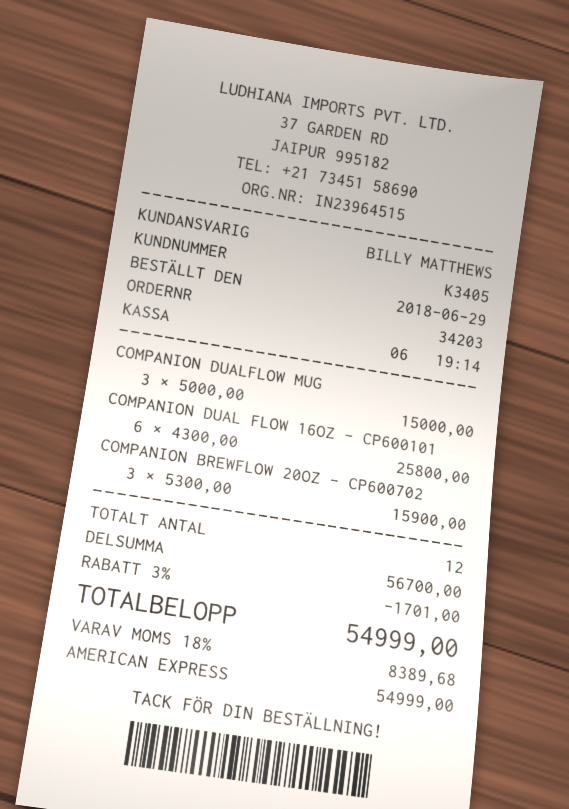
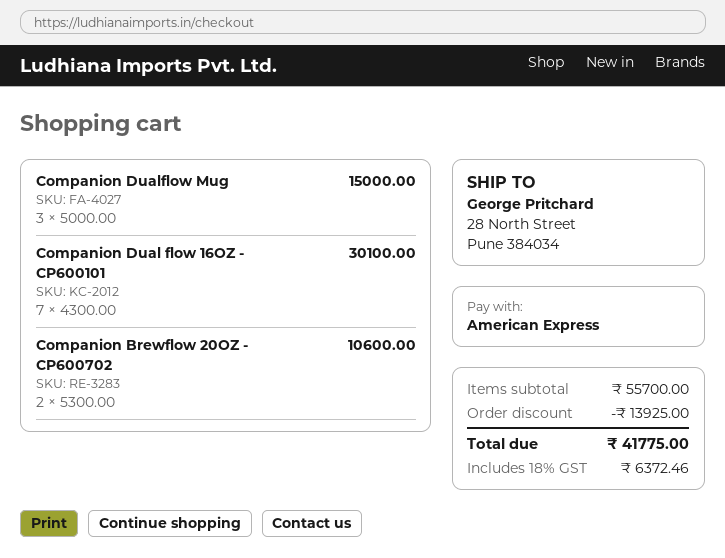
COMPANION DUAL FLOW 16OZ - CP600101: 6 x 4300.00 = 25800.00 -> 7 x 4300.00 = 30100.00
COMPANION BREWFLOW 20OZ - CP600702: 3 x 5300.00 = 15900.00 -> 2 x 5300.00 = 10600.00
subtotal: 56700.00 -> 55700.00
discount: 1701.00 -> 13925.00
tax: 18% = 8389.68 -> 18% = 6372.46
total: 54999.00 -> 41775.00

